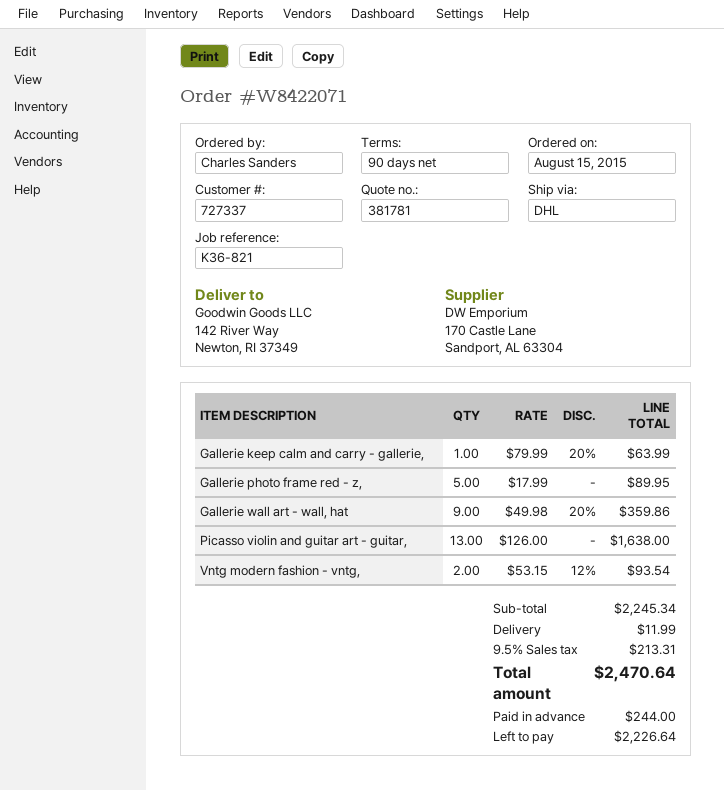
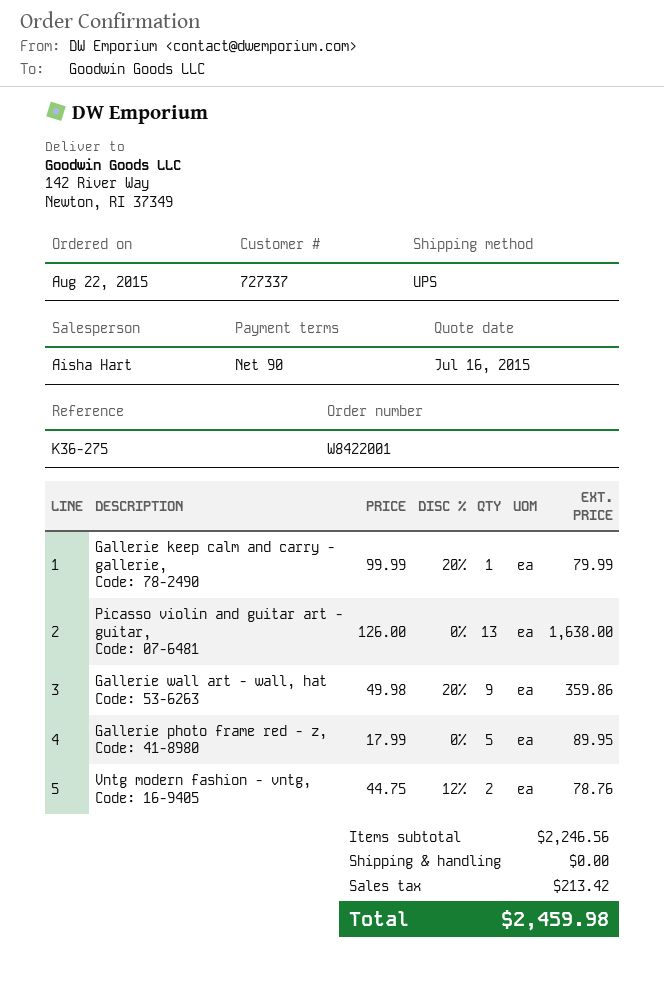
order number: W8422071 -> W8422001
order date: 2015-08-15 -> 2015-08-22
reference: K36-821 -> K36-275
shipping method: DHL -> UPS
Gallerie keep calm and carry - gallerie,: 1 x 79.99 - 20% = 63.99 -> 1 x 99.99 - 20% = 79.99
Vntg modern fashion - vntg,: 2 x 53.15 - 12% = 93.54 -> 2 x 44.75 - 12% = 78.76
subtotal: 2245.34 -> 2246.56
shipping: 11.99 -> 0.00
tax: 213.31 -> 213.42
total: 2470.64 -> 2459.98

